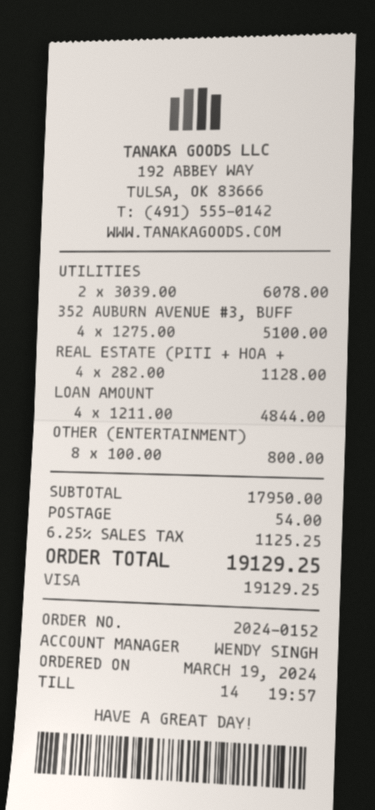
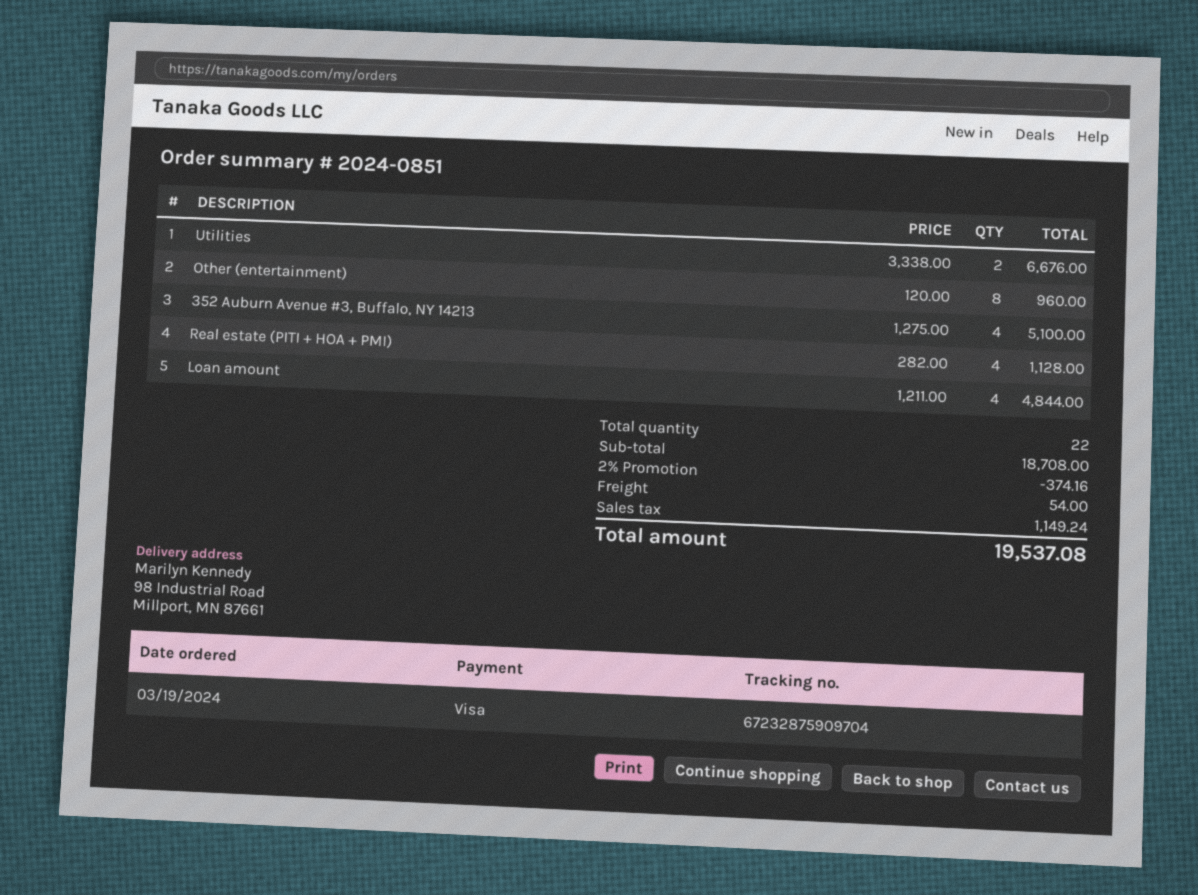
order number: 2024-0152 -> 2024-0851
UTILITIES: 2 x 3039.00 = 6078.00 -> 2 x 3338.00 = 6676.00
OTHER (ENTERTAINMENT): 8 x 100.00 = 800.00 -> 8 x 120.00 = 960.00
subtotal: 17950.00 -> 18708.00
discount: none -> 2% = 374.16
tax: 1125.25 -> 1149.24
total: 19129.25 -> 19537.08

